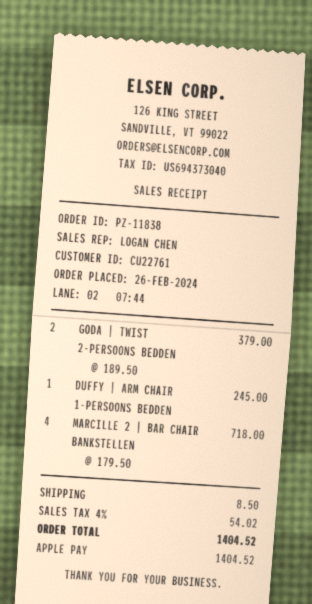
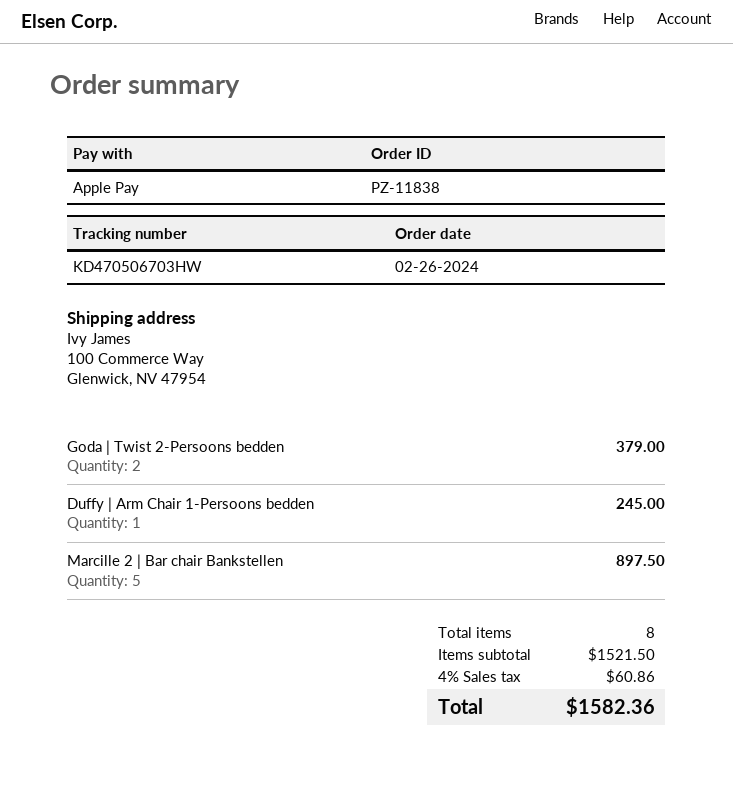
MARCILLE 2 | BAR CHAIR BANKSTELLEN: 4 for 718.00 -> 5 for 897.50
shipping: 8.50 -> none
tax: 4% = 54.02 -> 4% = 60.86
total: 1404.52 -> 1582.36

